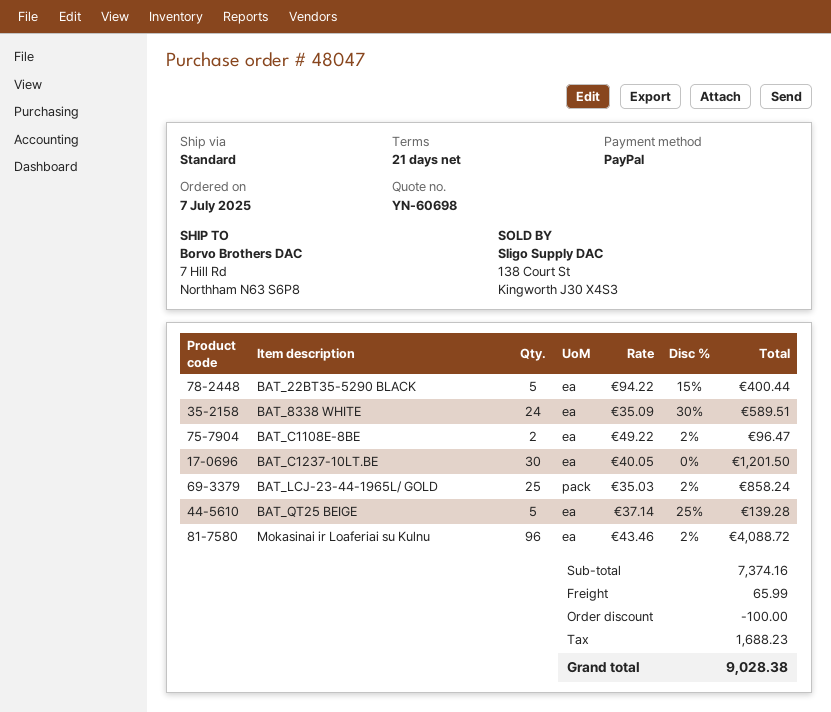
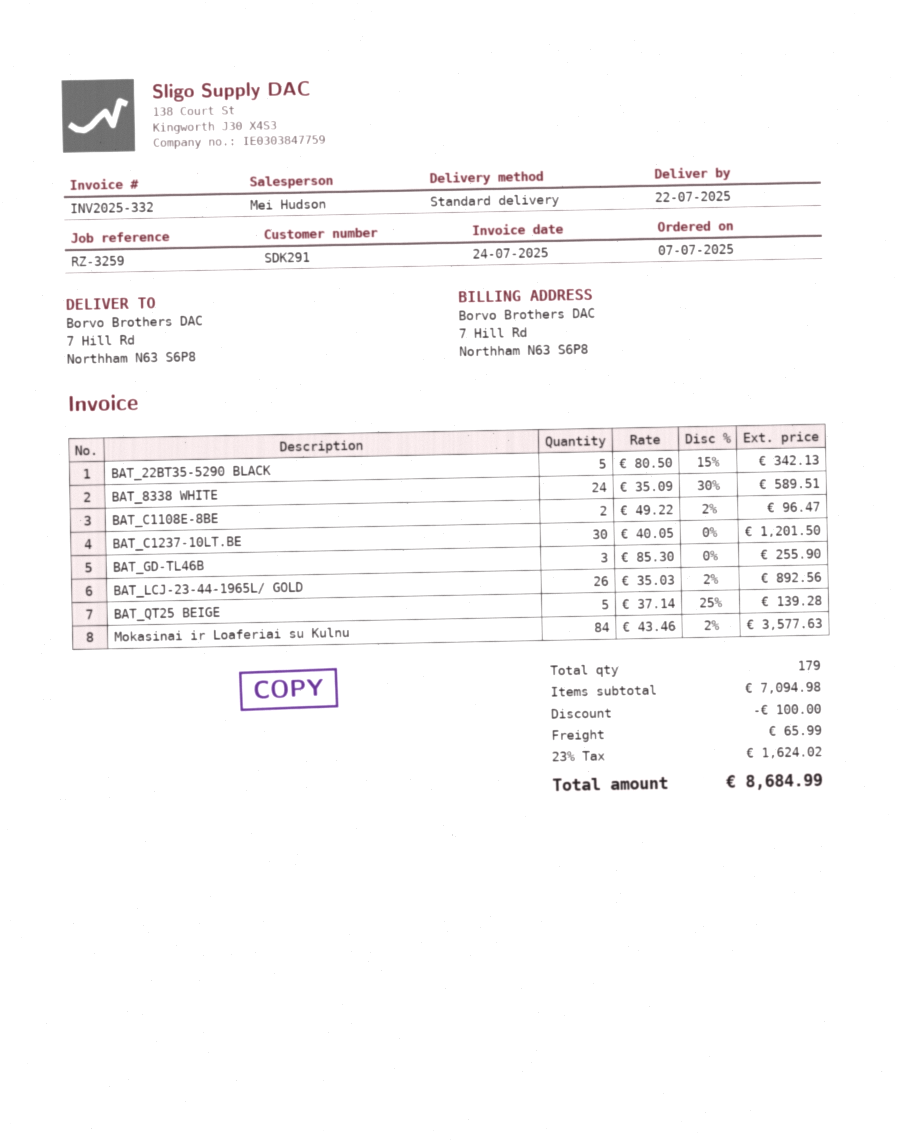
BAT_22BT35-5290 BLACK: 5 x 94.22 - 15% = 400.44 -> 5 x 80.50 - 15% = 342.13
BAT_LCJ-23-44-1965L/ GOLD: 25 x 35.03 - 2% = 858.24 -> 26 x 35.03 - 2% = 892.56
Mokasinai ir Loaferiai su Kulnu: 96 x 43.46 - 2% = 4088.72 -> 84 x 43.46 - 2% = 3577.63
BAT_GD-TL46B: none -> 3 x 85.30 = 255.90
subtotal: 7374.16 -> 7094.98
tax: 1688.23 -> 1624.02
total: 9028.38 -> 8684.99

